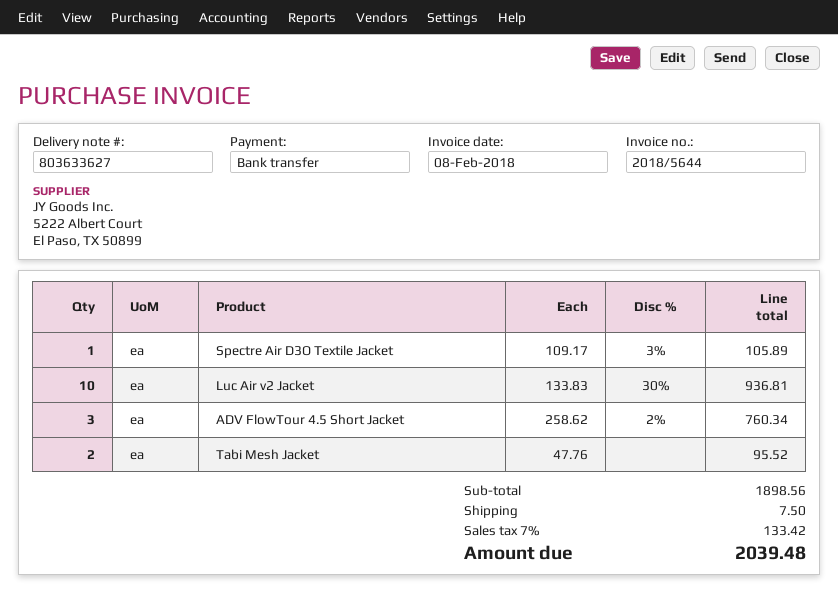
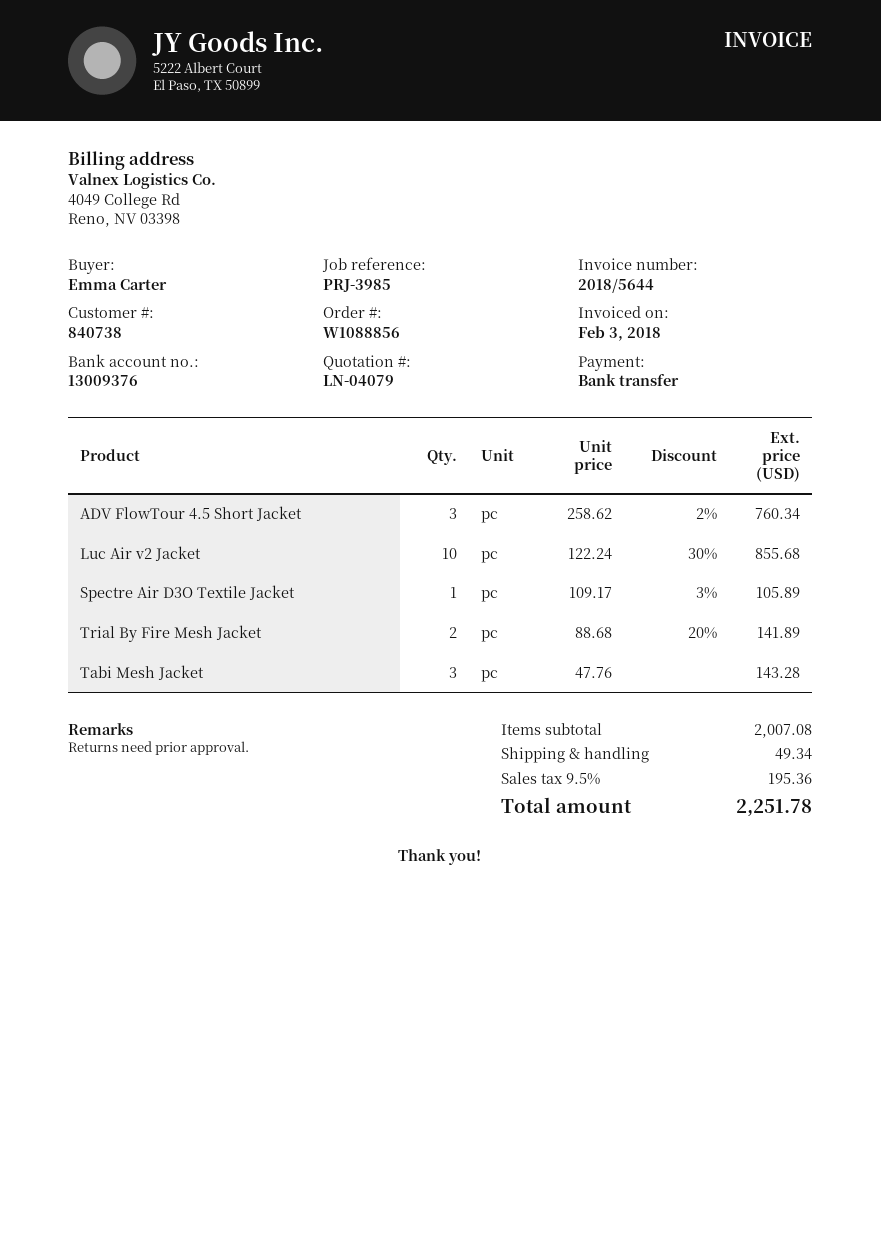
invoice date: 2018-02-08 -> 2018-02-03
Luc Air v2 Jacket: 10 x 133.83 - 30% = 936.81 -> 10 x 122.24 - 30% = 855.68
Tabi Mesh Jacket: 2 x 47.76 = 95.52 -> 3 x 47.76 = 143.28
Trial By Fire Mesh Jacket: none -> 2 x 88.68 - 20% = 141.89
subtotal: 1898.56 -> 2007.08
shipping: 7.50 -> 49.34
tax: 7% = 133.42 -> 9.5% = 195.36
total: 2039.48 -> 2251.78

